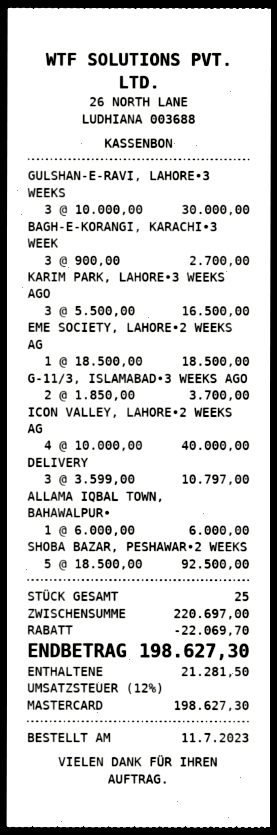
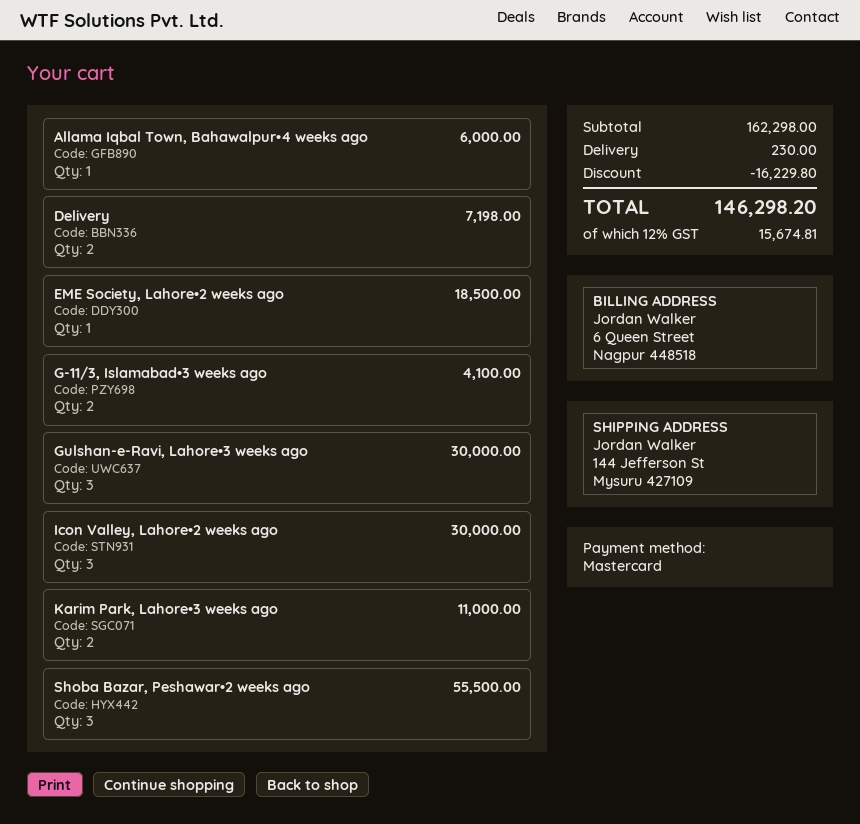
BAGH-E-KORANGI, KARACHI•3 WEEK: 3 for 2700.00 -> none
KARIM PARK, LAHORE•3 WEEKS AGO: 3 for 16500.00 -> 2 for 11000.00
G-11/3, ISLAMABAD•3 WEEKS AGO: 2 for 3700.00 -> 2 for 4100.00
ICON VALLEY, LAHORE•2 WEEKS AG: 4 for 40000.00 -> 3 for 30000.00
DELIVERY: 3 for 10797.00 -> 2 for 7198.00
SHOBA BAZAR, PESHAWAR•2 WEEKS: 5 for 92500.00 -> 3 for 55500.00
subtotal: 220697.00 -> 162298.00
discount: 22069.70 -> 16229.80
shipping: none -> 230.00
tax: 12% = 21281.50 -> 12% = 15674.81
total: 198627.30 -> 146298.20

